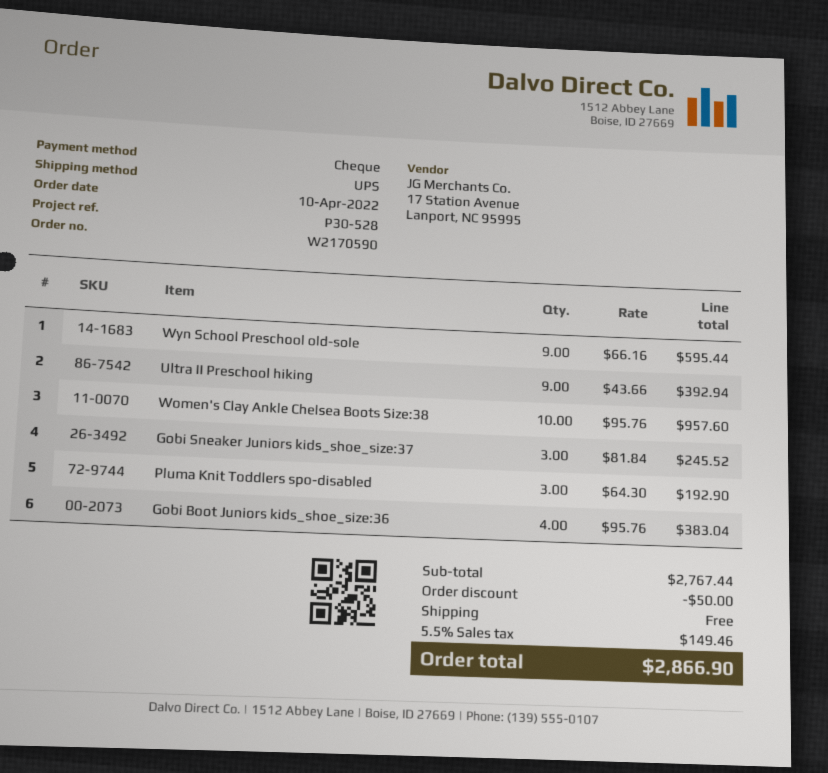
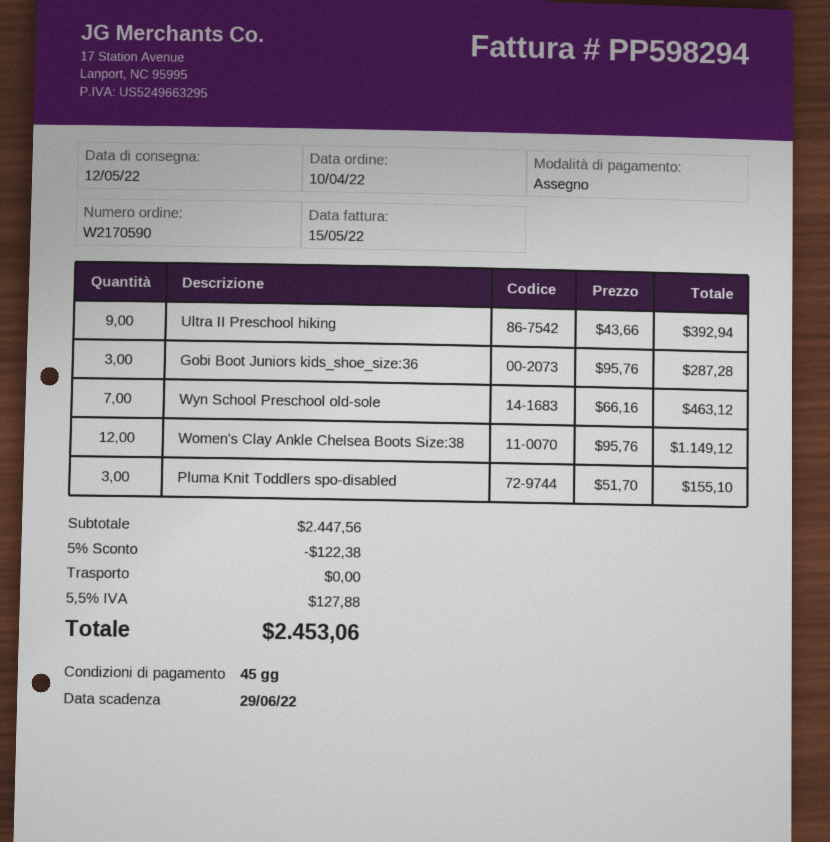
Wyn School Preschool old-sole: 9 x 66.16 = 595.44 -> 7 x 66.16 = 463.12
Women's Clay Ankle Chelsea Boots Size:38: 10 x 95.76 = 957.60 -> 12 x 95.76 = 1149.12
Gobi Sneaker Juniors kids_shoe_size:37: 3 x 81.84 = 245.52 -> none
Pluma Knit Toddlers spo-disabled: 3 x 64.30 = 192.90 -> 3 x 51.70 = 155.10
Gobi Boot Juniors kids_shoe_size:36: 4 x 95.76 = 383.04 -> 3 x 95.76 = 287.28
subtotal: 2767.44 -> 2447.56
discount: 50.00 -> 122.38
tax: 5.5% = 149.46 -> 5.5% = 127.88
total: 2866.90 -> 2453.06

